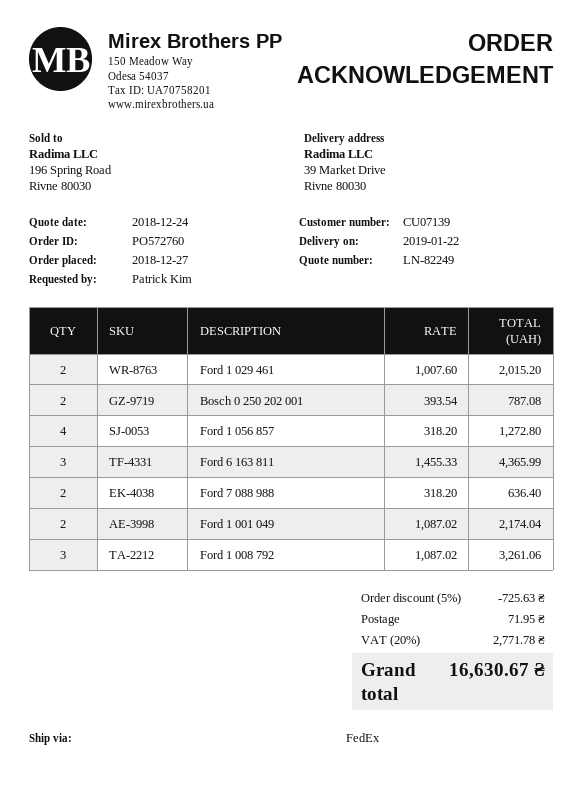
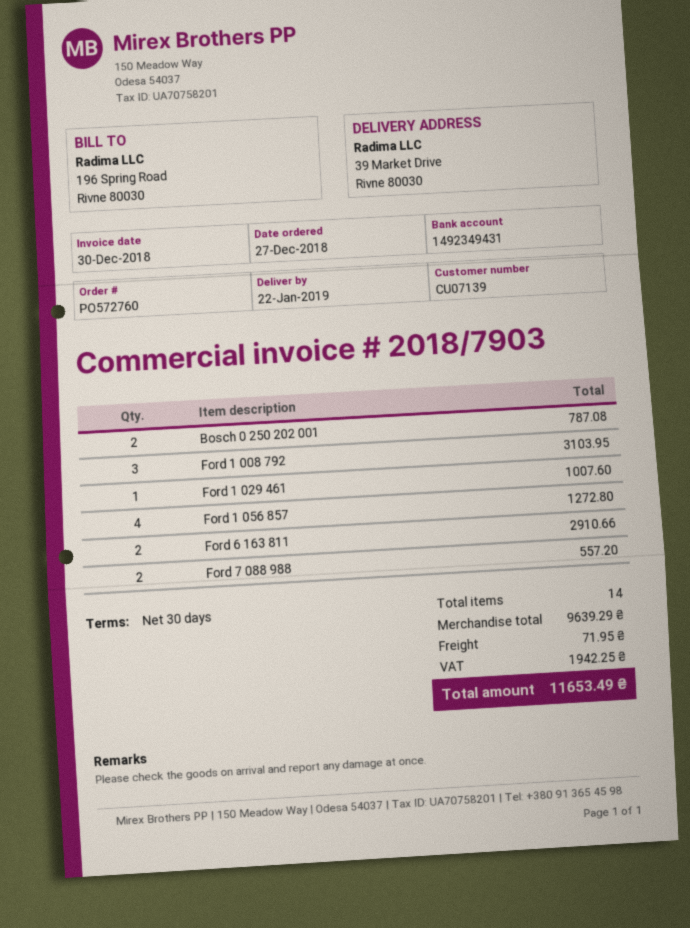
Ford 1 029 461: 2 for 2015.20 -> 1 for 1007.60
Ford 6 163 811: 3 for 4365.99 -> 2 for 2910.66
Ford 7 088 988: 2 for 636.40 -> 2 for 557.20
Ford 1 001 049: 2 for 2174.04 -> none
Ford 1 008 792: 3 for 3261.06 -> 3 for 3103.95
discount: 5% = 725.63 -> none
tax: 2771.78 -> 1942.25
total: 16630.67 -> 11653.49

